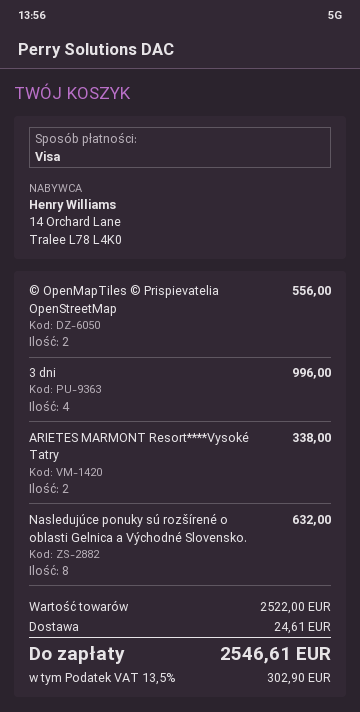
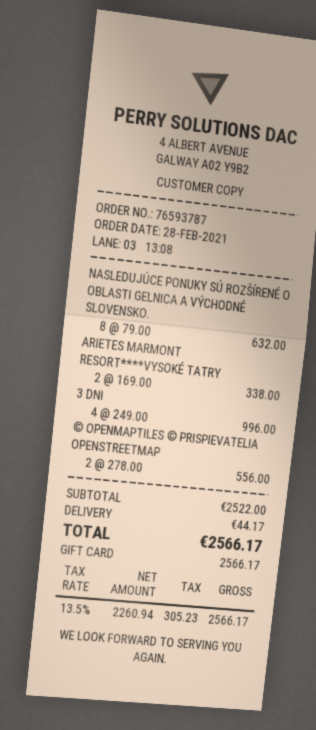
payment method: Visa -> gift card
shipping: 24.61 -> 44.17
tax: 13.5% = 302.90 -> 13.5% = 305.23
total: 2546.61 -> 2566.17

